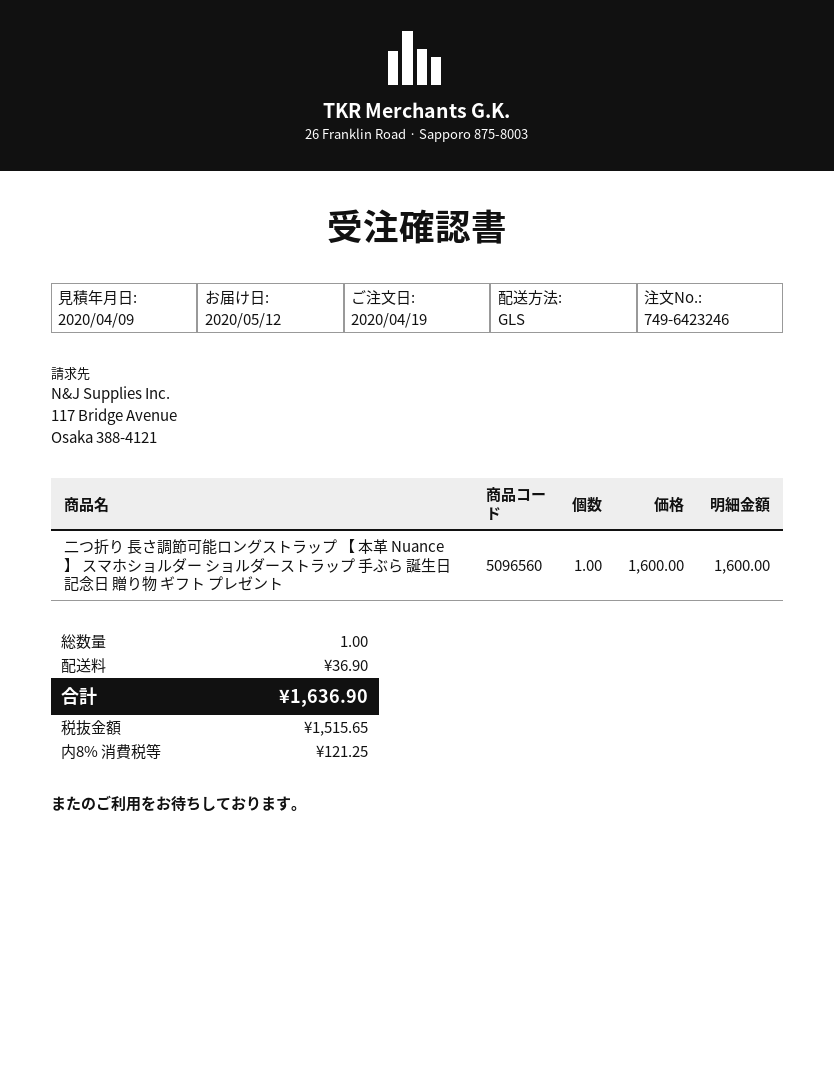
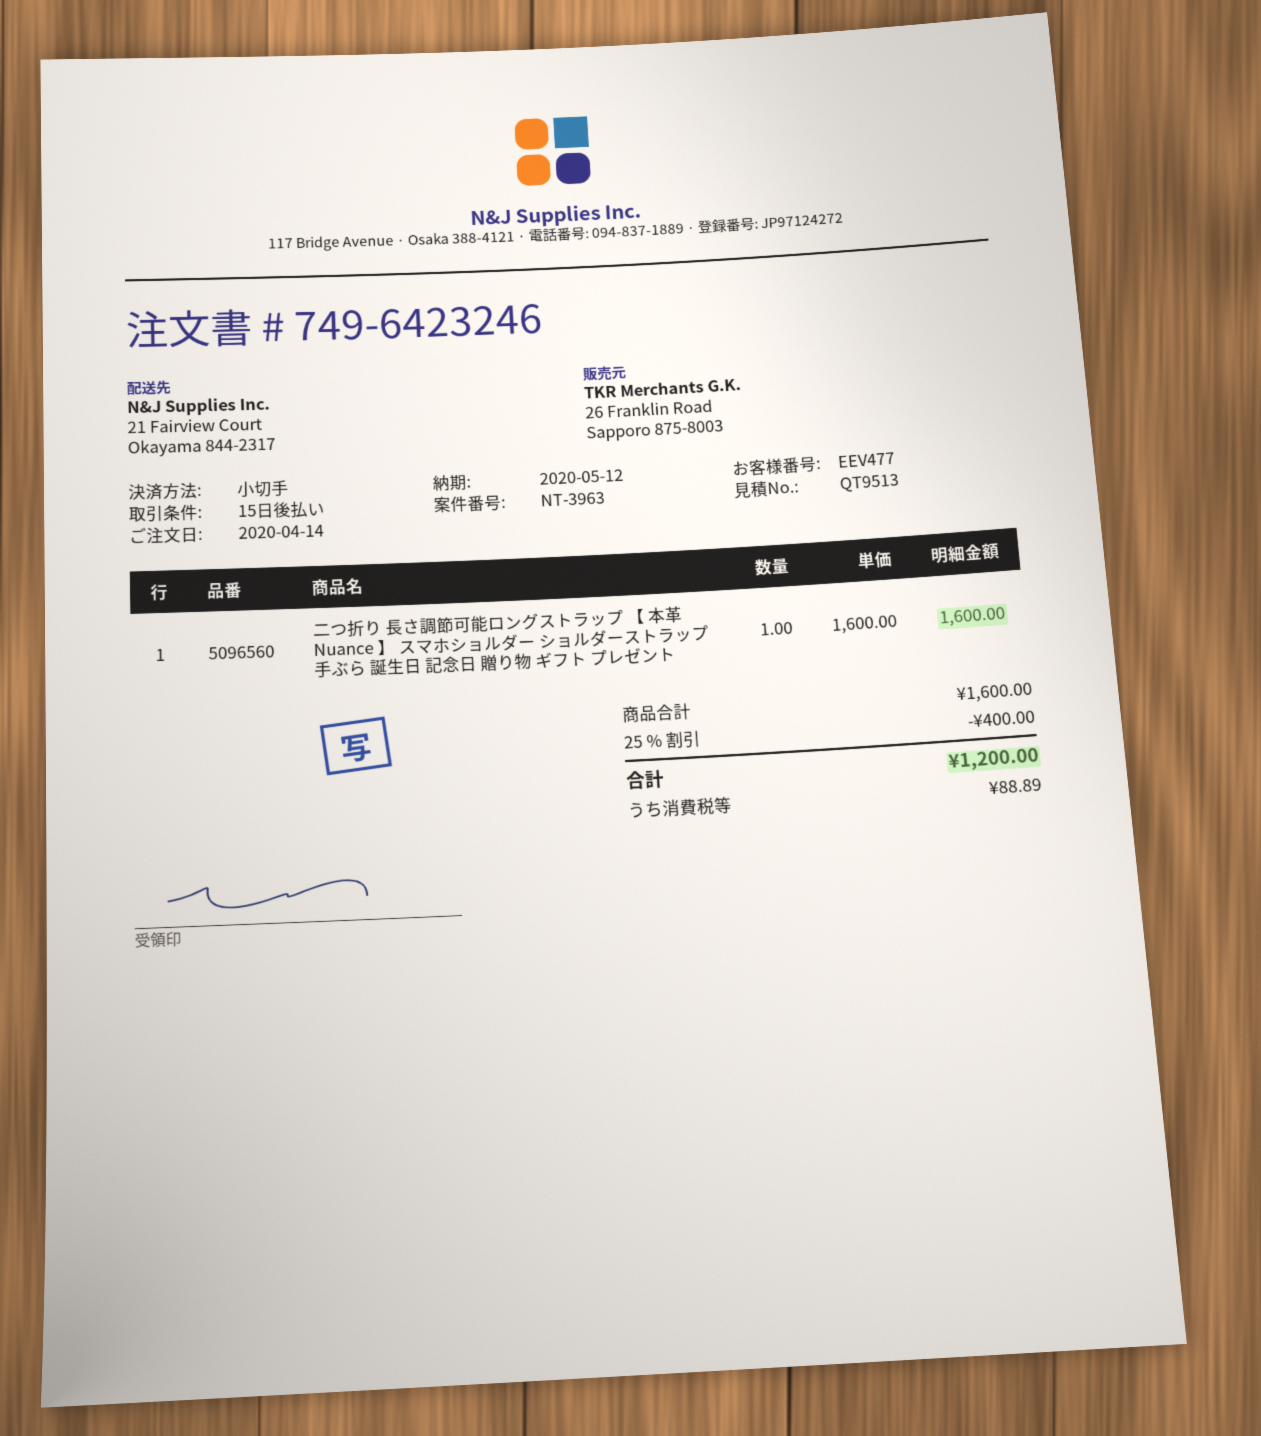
order date: 2020-04-19 -> 2020-04-14
discount: none -> 25% = 400.00
shipping: 36.90 -> none
tax: 121.25 -> 88.89
total: 1636.90 -> 1200.00

